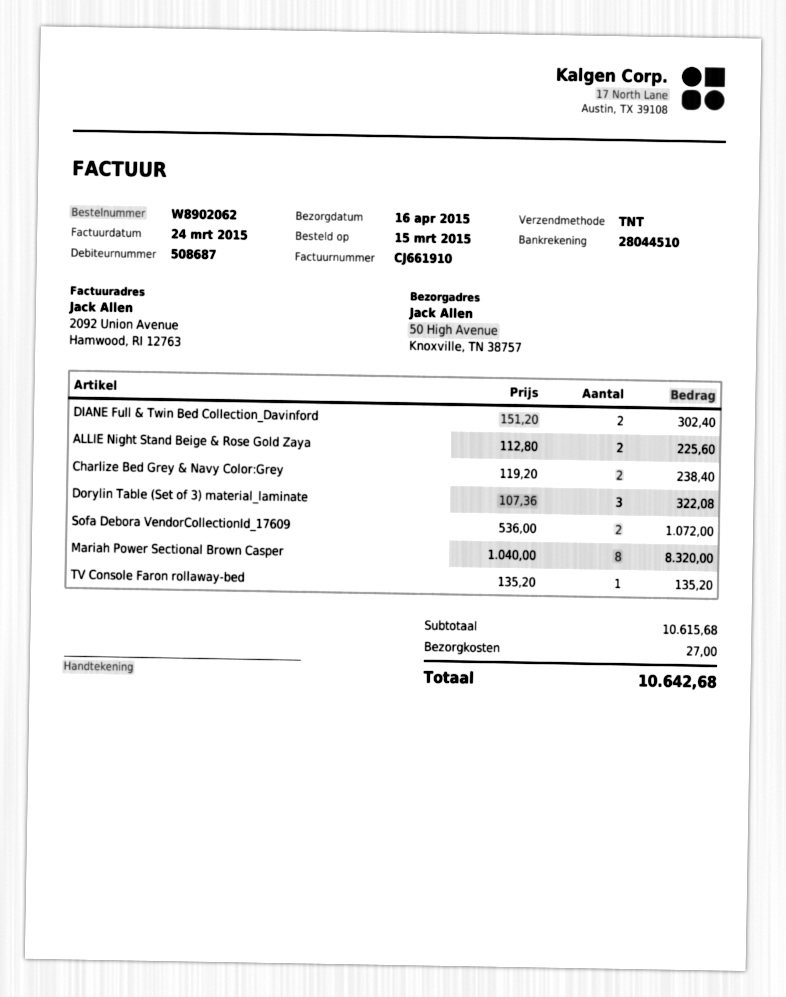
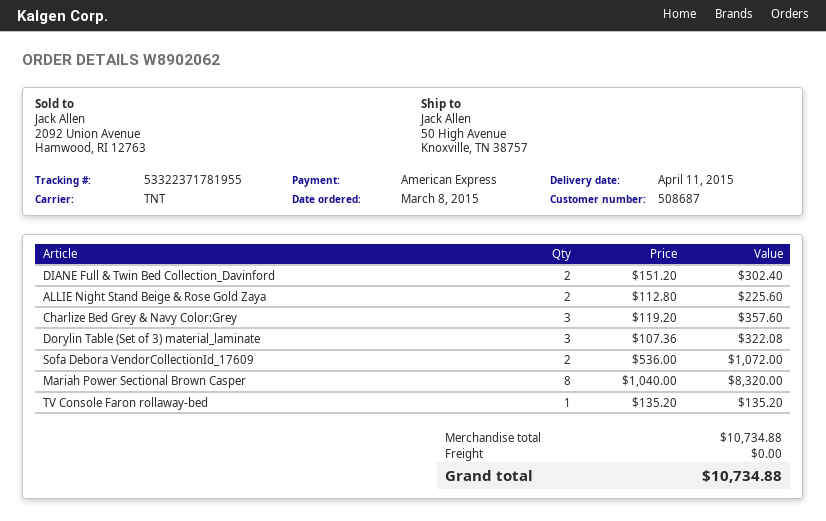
order date: 2015-03-15 -> 2015-03-08
delivery date: 2015-04-16 -> 2015-04-11
Charlize Bed Grey & Navy Color:Grey: 2 x 119.20 = 238.40 -> 3 x 119.20 = 357.60
subtotal: 10615.68 -> 10734.88
shipping: 27.00 -> 0.00
total: 10642.68 -> 10734.88

